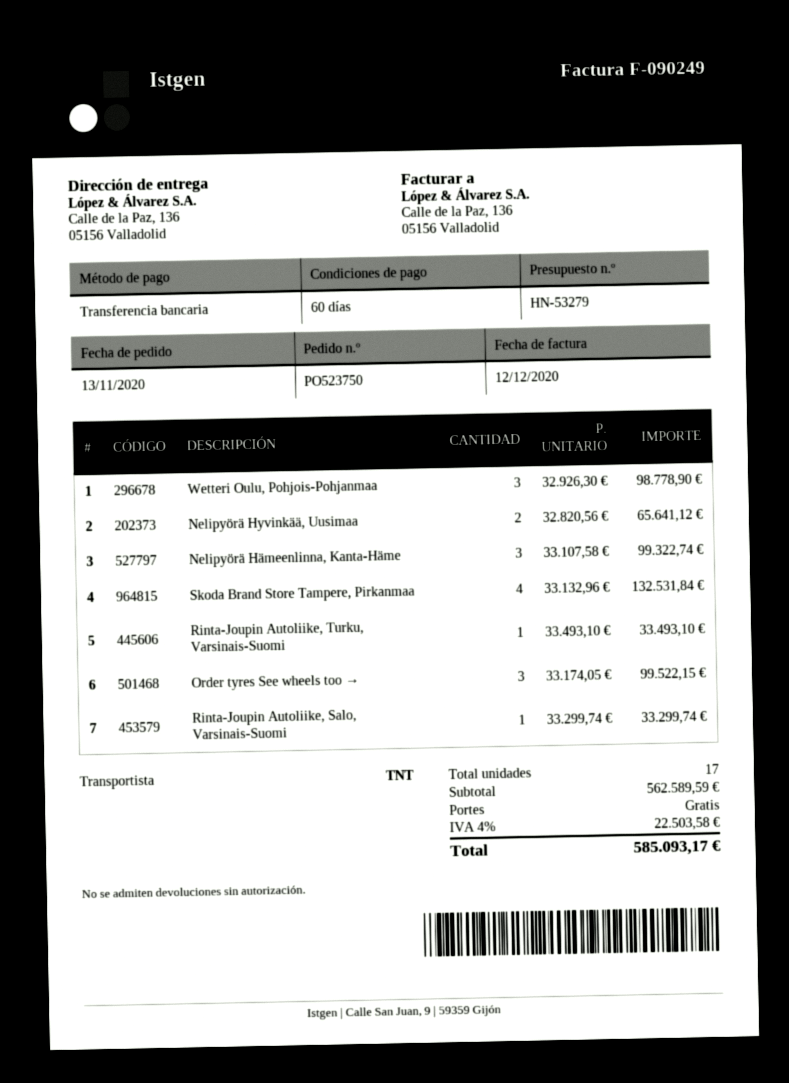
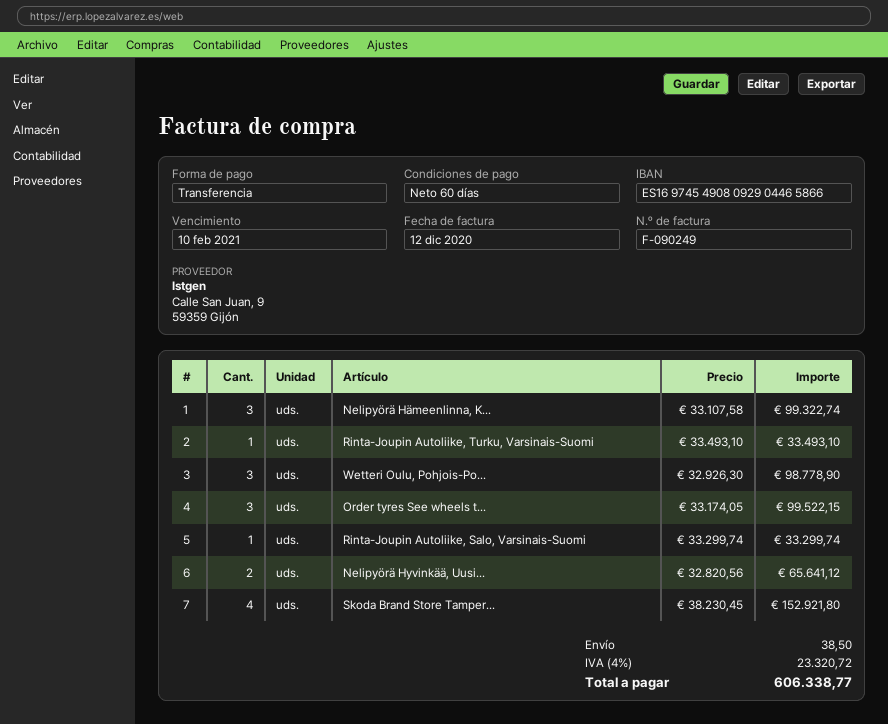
Skoda Brand Store Tampere, Pirkanmaa: 4 x 33132.96 = 132531.84 -> 4 x 38230.45 = 152921.80
shipping: 0.00 -> 38.50
tax: 4% = 22503.58 -> 4% = 23320.72
total: 585093.17 -> 606338.77

